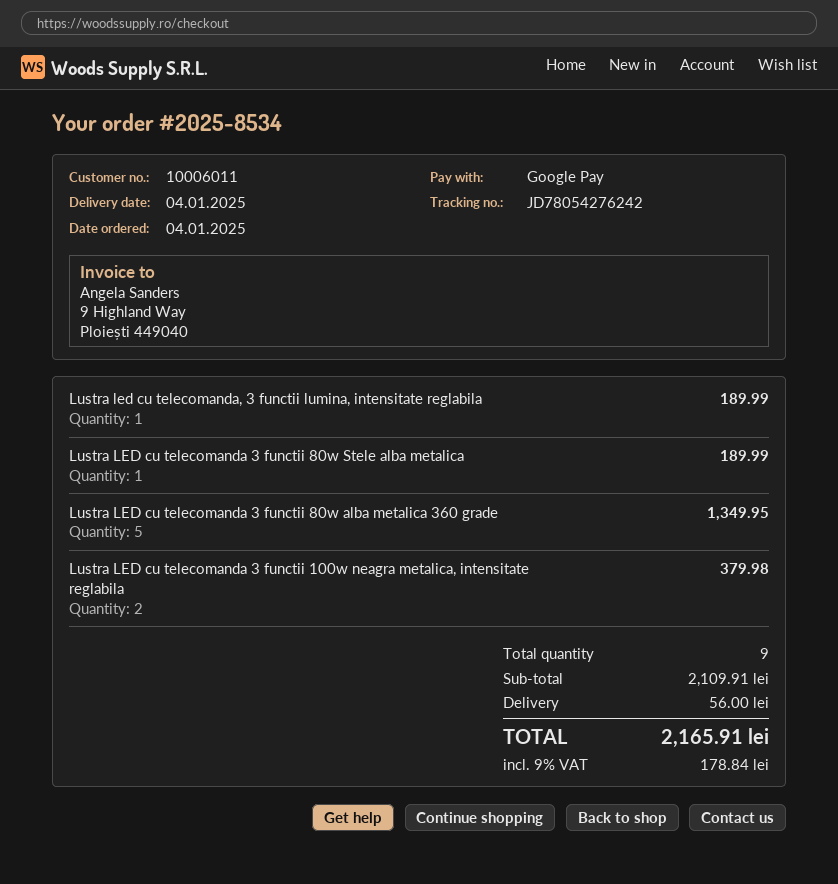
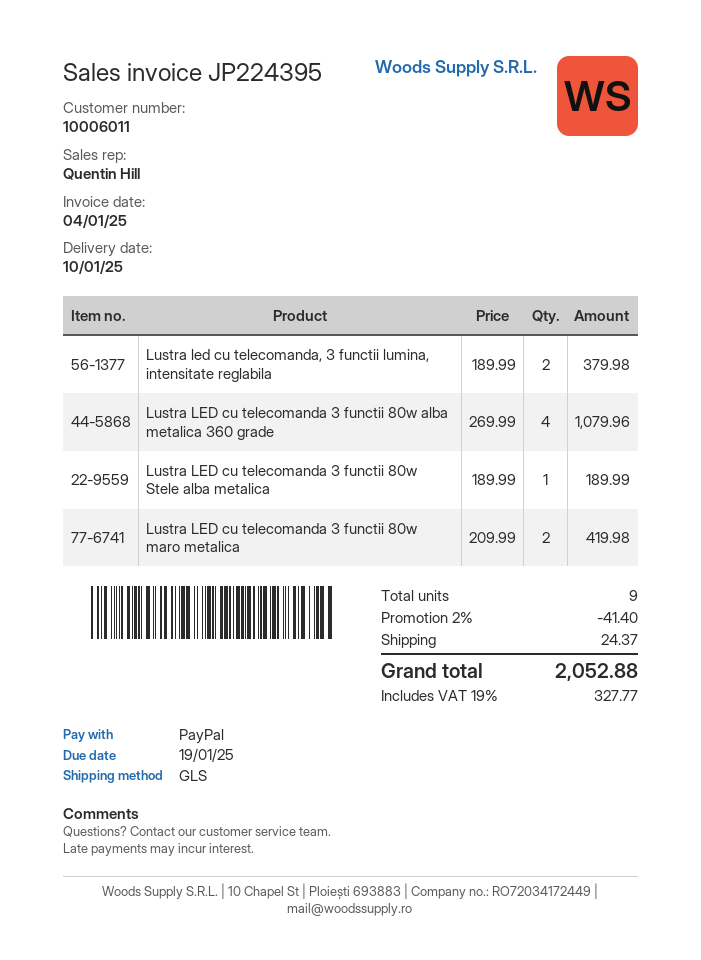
delivery date: 2025-01-04 -> 2025-01-10
payment method: Google Pay -> PayPal
Lustra led cu telecomanda, 3 functii lumina, intensitate reglabila: 1 for 189.99 -> 2 for 379.98
Lustra LED cu telecomanda 3 functii 80w alba metalica 360 grade: 5 for 1349.95 -> 4 for 1079.96
Lustra LED cu telecomanda 3 functii 100w neagra metalica, intensitate reglabila: 2 for 379.98 -> none
Lustra LED cu telecomanda 3 functii 80w maro metalica: none -> 2 for 419.98
discount: none -> 2% = 41.40
shipping: 56.00 -> 24.37
tax: 9% = 178.84 -> 19% = 327.77
total: 2165.91 -> 2052.88

